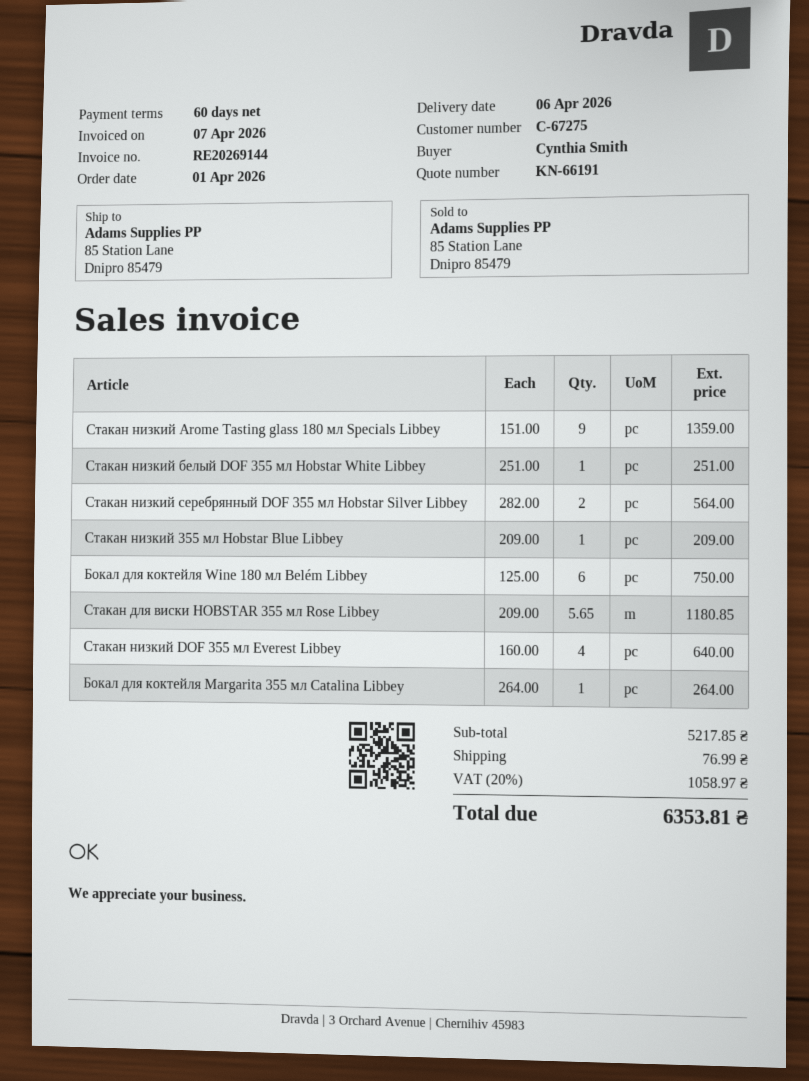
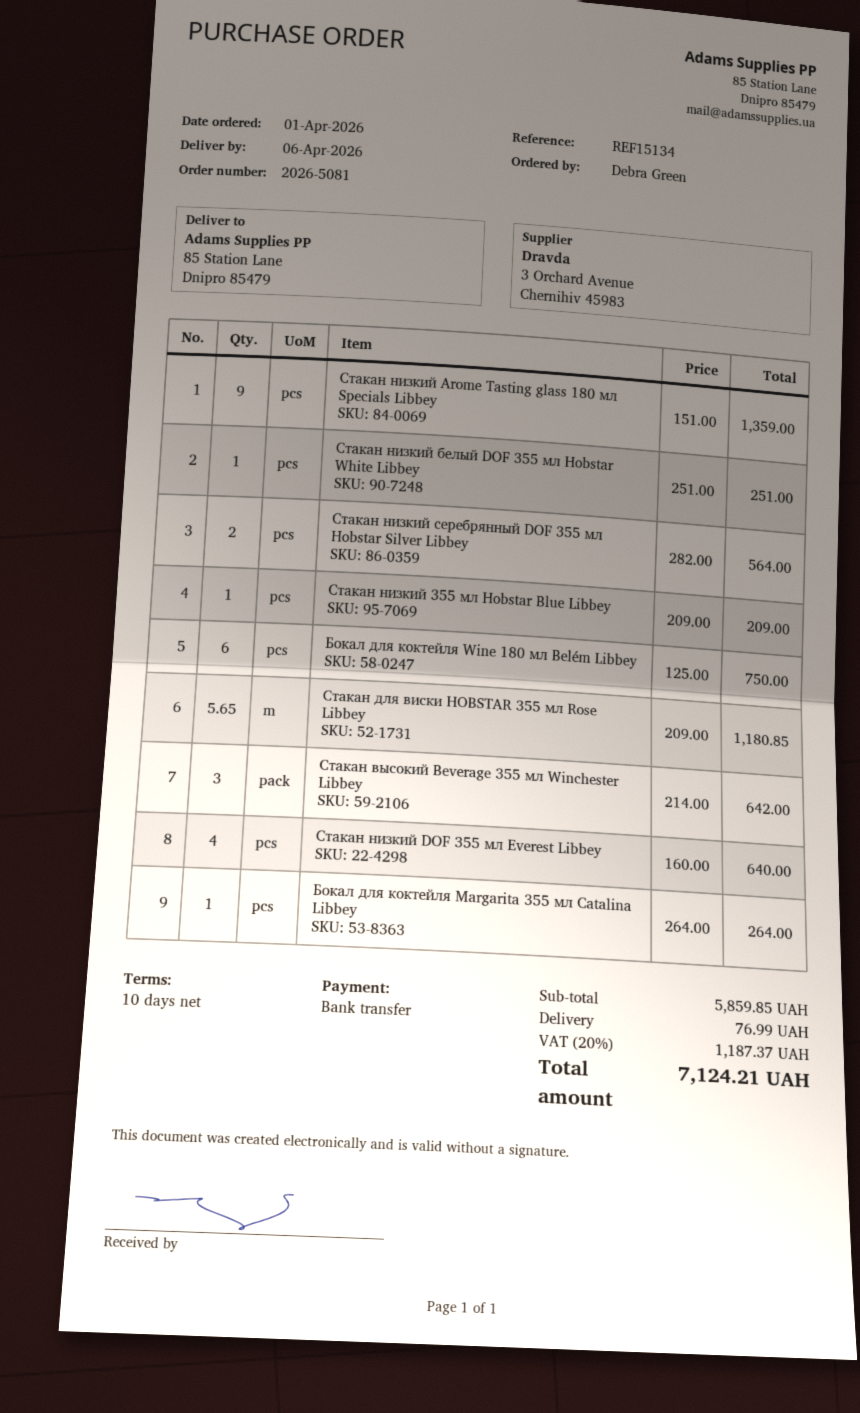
payment terms: 60 days -> 10 days
ordered by: Cynthia Smith -> Debra Green
Стакан высокий Beverage 355 мл Winchester Libbey: none -> 3 x 214.00 = 642.00
subtotal: 5217.85 -> 5859.85
tax: 20% = 1058.97 -> 20% = 1187.37
total: 6353.81 -> 7124.21

